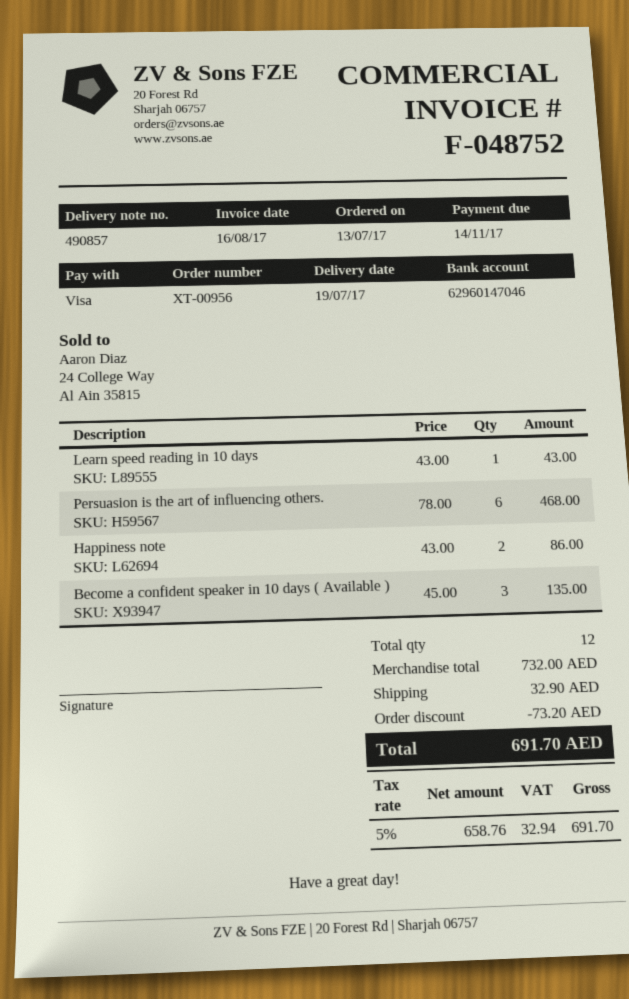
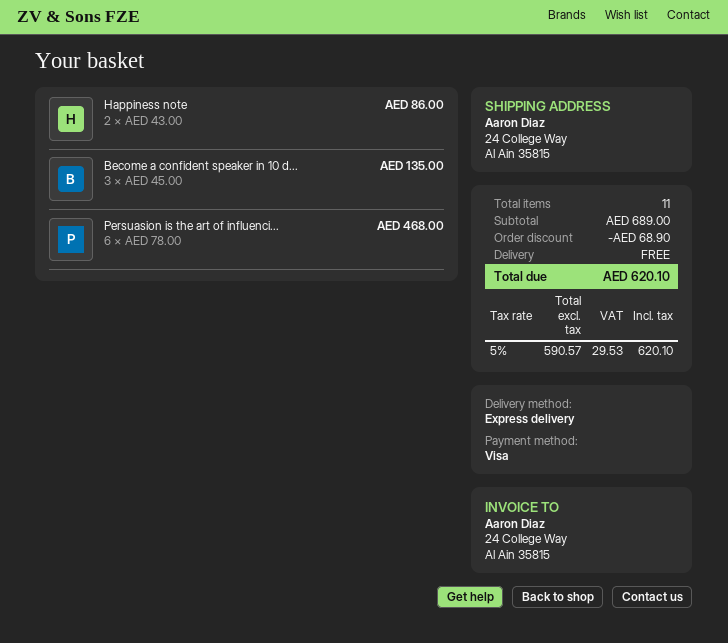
Learn speed reading in 10 days: 1 x 43.00 = 43.00 -> none
total quantity: 12 -> 11
subtotal: 732.00 -> 689.00
discount: 73.20 -> 68.90
shipping: 32.90 -> 0.00
net: 658.76 -> 590.57
tax: 5% = 32.94 -> 5% = 29.53
total: 691.70 -> 620.10

